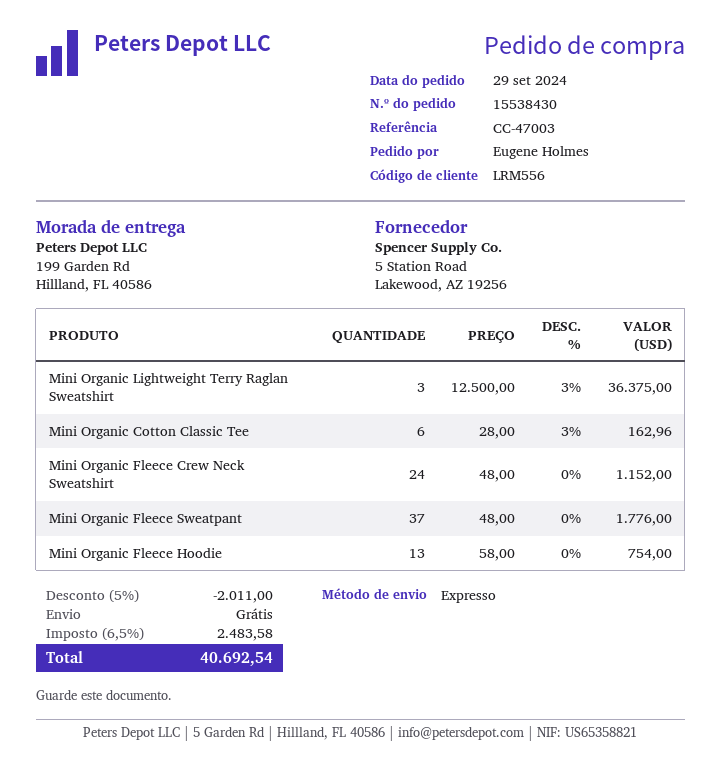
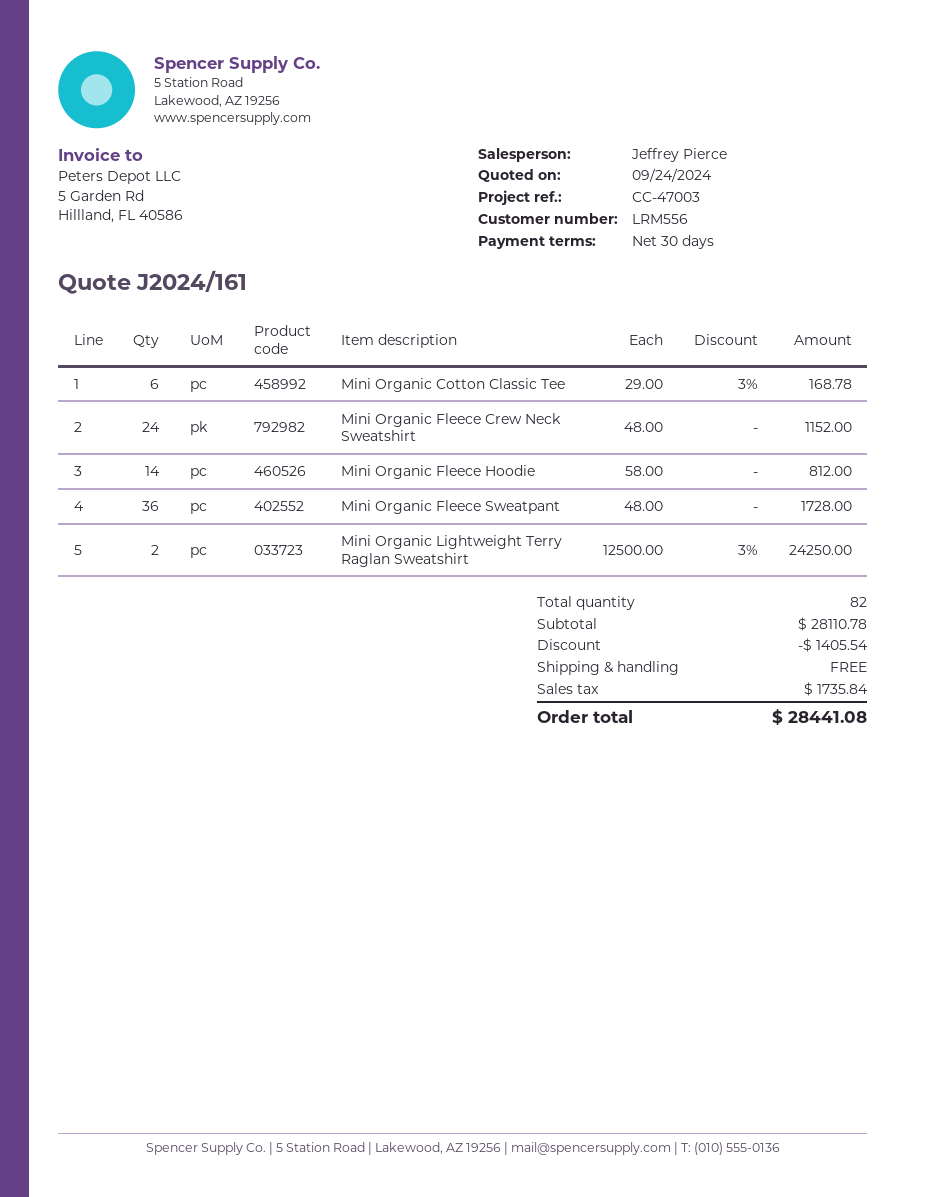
Mini Organic Lightweight Terry Raglan Sweatshirt: 3 x 12500.00 - 3% = 36375.00 -> 2 x 12500.00 - 3% = 24250.00
Mini Organic Cotton Classic Tee: 6 x 28.00 - 3% = 162.96 -> 6 x 29.00 - 3% = 168.78
Mini Organic Fleece Sweatpant: 37 x 48.00 = 1776.00 -> 36 x 48.00 = 1728.00
Mini Organic Fleece Hoodie: 13 x 58.00 = 754.00 -> 14 x 58.00 = 812.00
discount: 2011.00 -> 1405.54
tax: 2483.58 -> 1735.84
total: 40692.54 -> 28441.08

